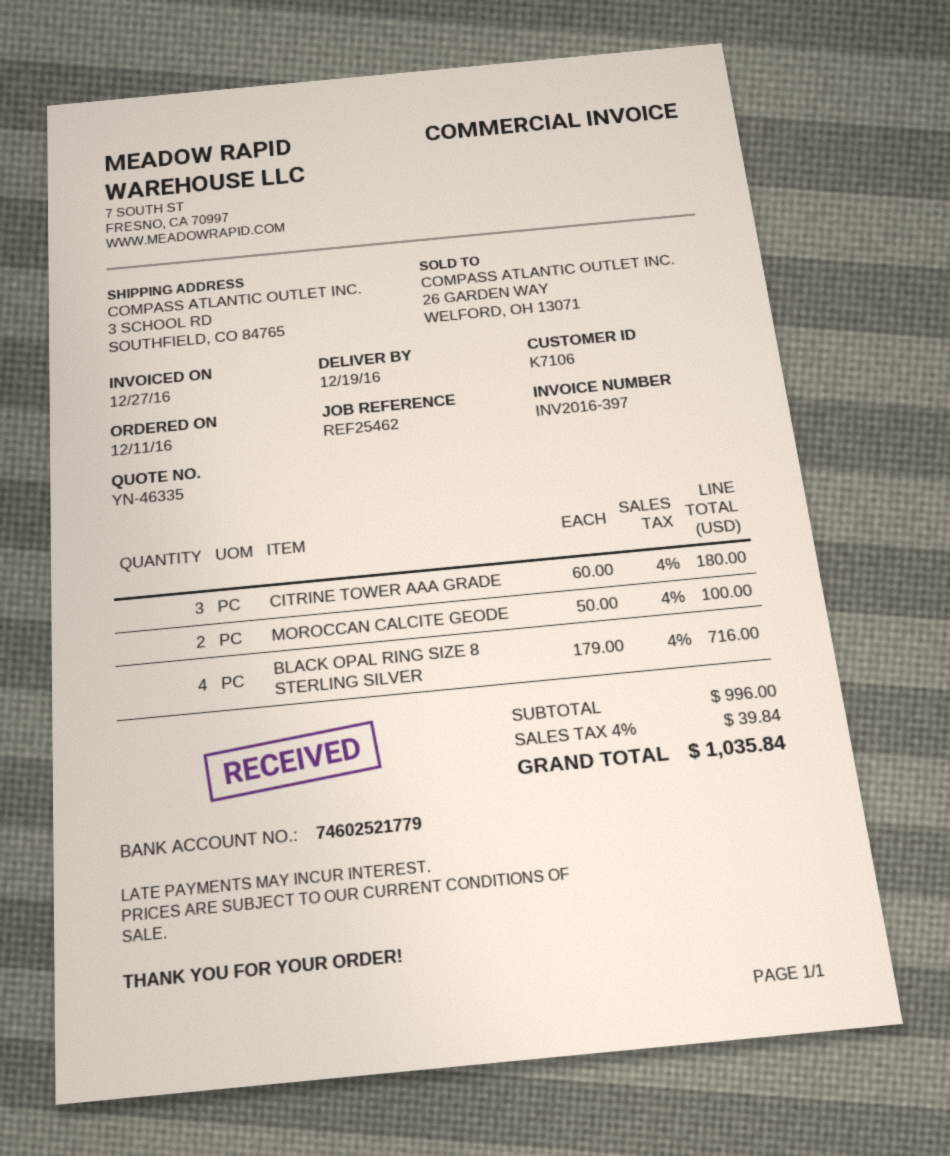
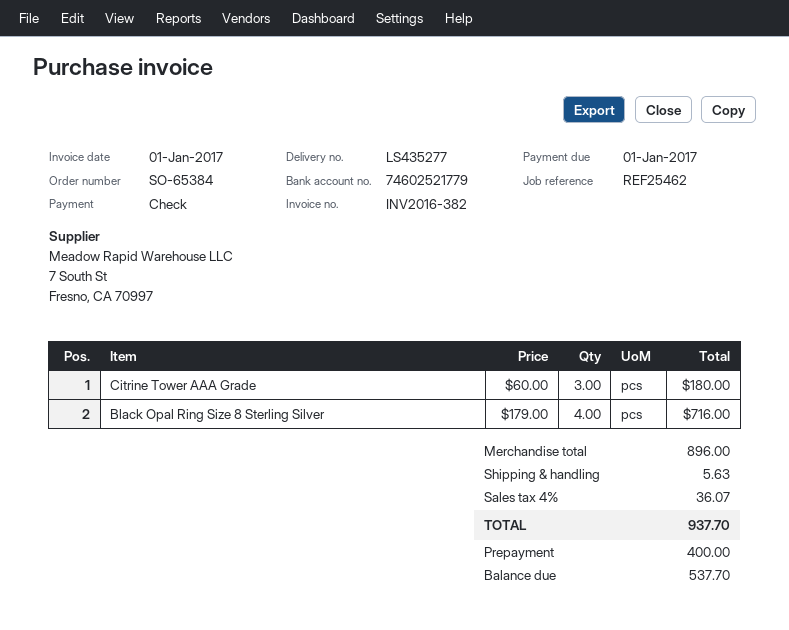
invoice number: INV2016-397 -> INV2016-382
invoice date: 2016-12-27 -> 2017-01-01
MOROCCAN CALCITE GEODE: 2 x 50.00 = 100.00 -> none
subtotal: 996.00 -> 896.00
shipping: none -> 5.63
tax: 4% = 39.84 -> 4% = 36.07
total: 1035.84 -> 937.70

